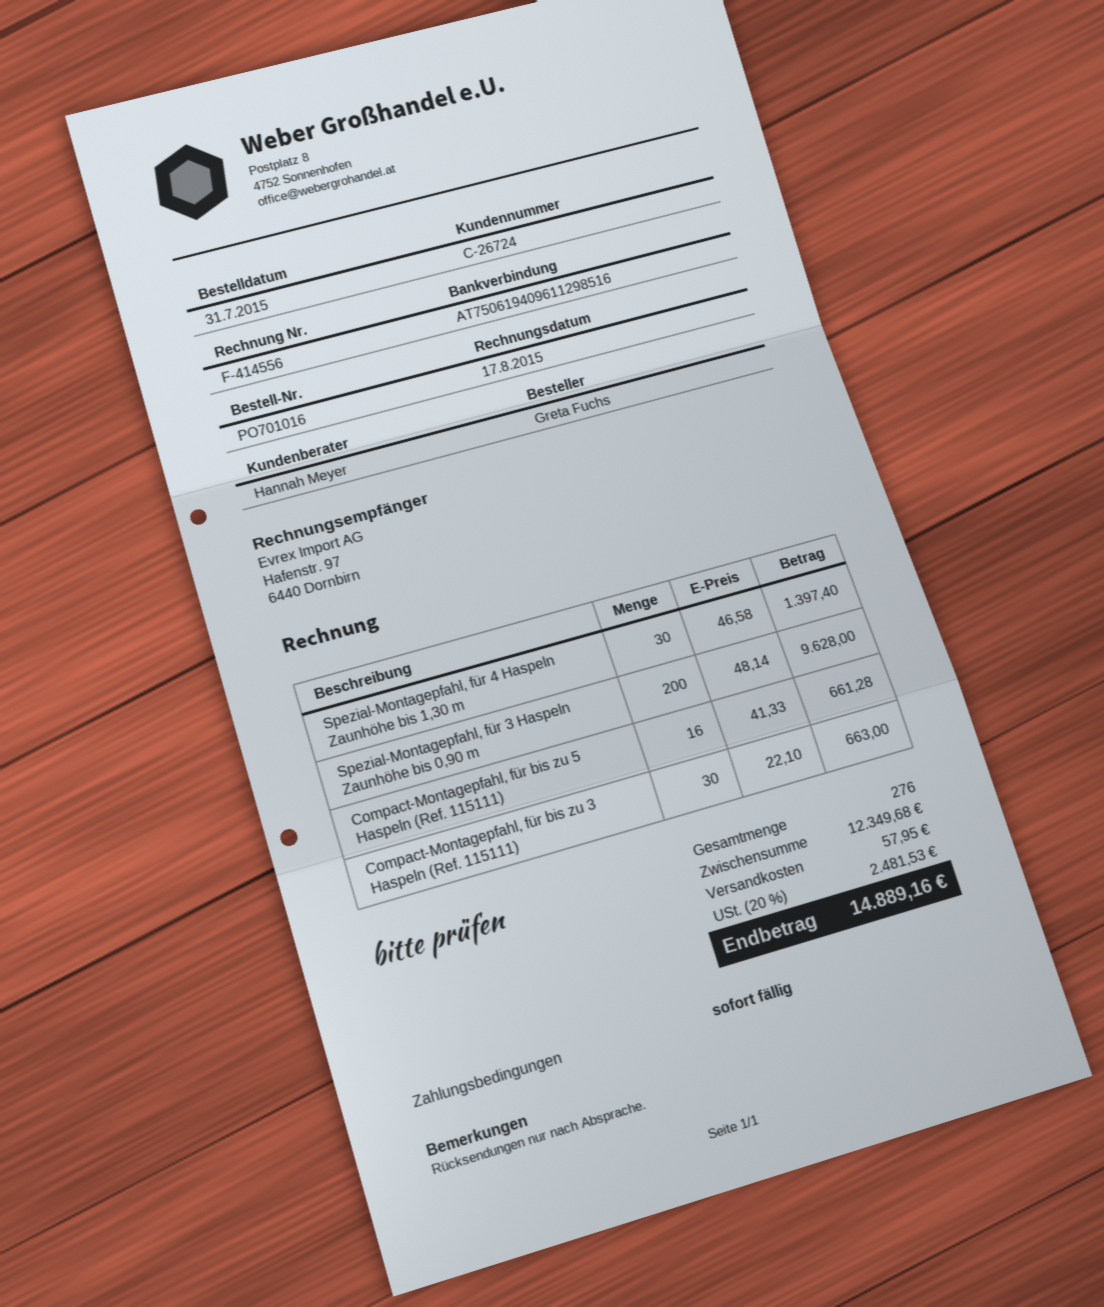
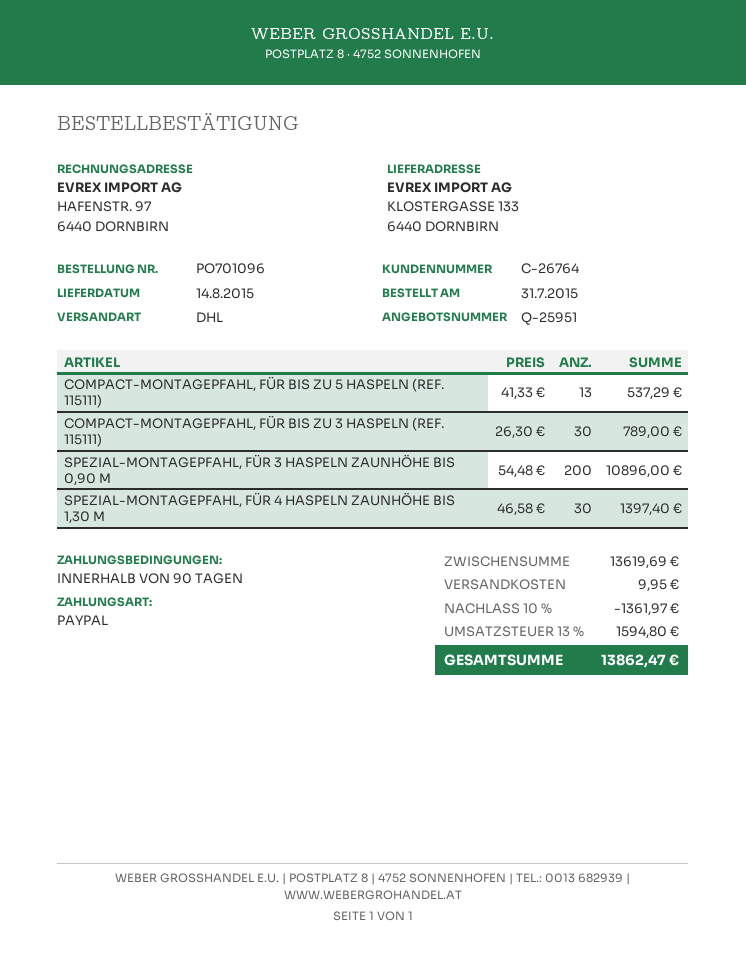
order number: PO701016 -> PO701096
payment terms: on receipt -> 90 days
customer number: C-26724 -> C-26764
Spezial-Montagepfahl, für 3 Haspeln Zaunhöhe bis 0,90 m: 200 x 48.14 = 9628.00 -> 200 x 54.48 = 10896.00
Compact-Montagepfahl, für bis zu 5 Haspeln (Ref. 115111): 16 x 41.33 = 661.28 -> 13 x 41.33 = 537.29
Compact-Montagepfahl, für bis zu 3 Haspeln (Ref. 115111): 30 x 22.10 = 663.00 -> 30 x 26.30 = 789.00
subtotal: 12349.68 -> 13619.69
discount: none -> 10% = 1361.97
shipping: 57.95 -> 9.95
tax: 20% = 2481.53 -> 13% = 1594.80
total: 14889.16 -> 13862.47

